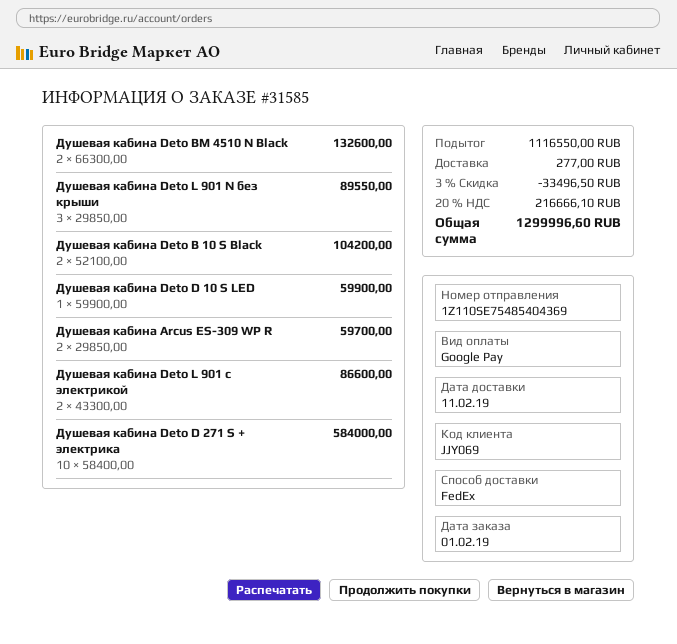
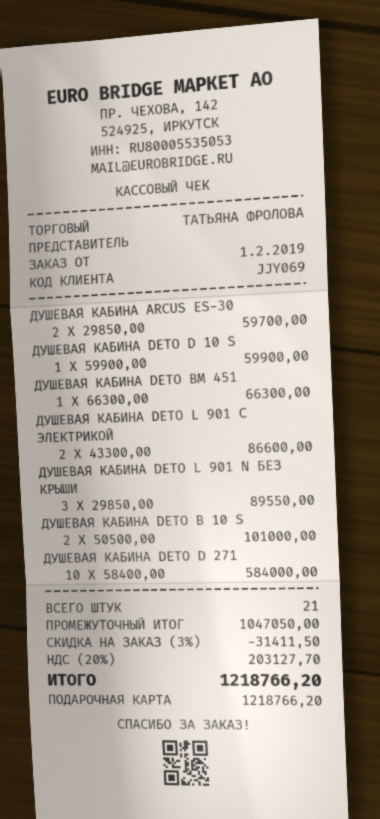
payment method: Google Pay -> gift card
Душевая кабина Deto BМ 4510 N Black: 2 x 66300.00 = 132600.00 -> 1 x 66300.00 = 66300.00
Душевая кабина Deto B 10 S Black: 2 x 52100.00 = 104200.00 -> 2 x 50500.00 = 101000.00
subtotal: 1116550.00 -> 1047050.00
discount: 3% = 33496.50 -> 3% = 31411.50
shipping: 277.00 -> none
tax: 20% = 216666.10 -> 20% = 203127.70
total: 1299996.60 -> 1218766.20

